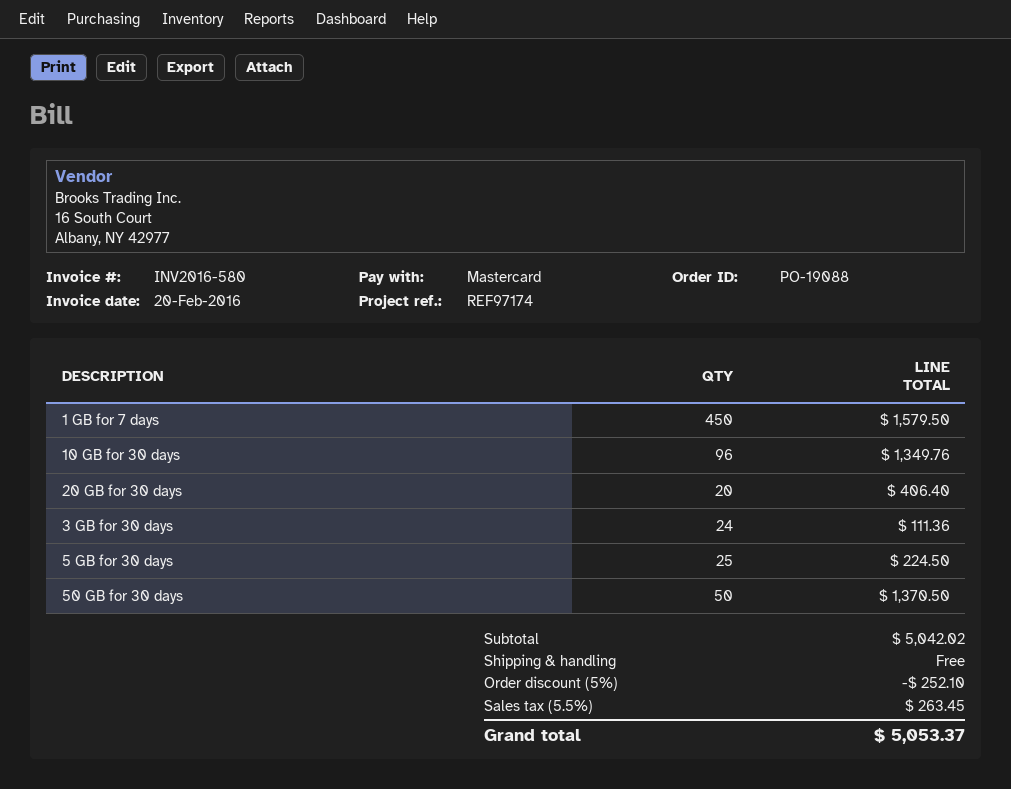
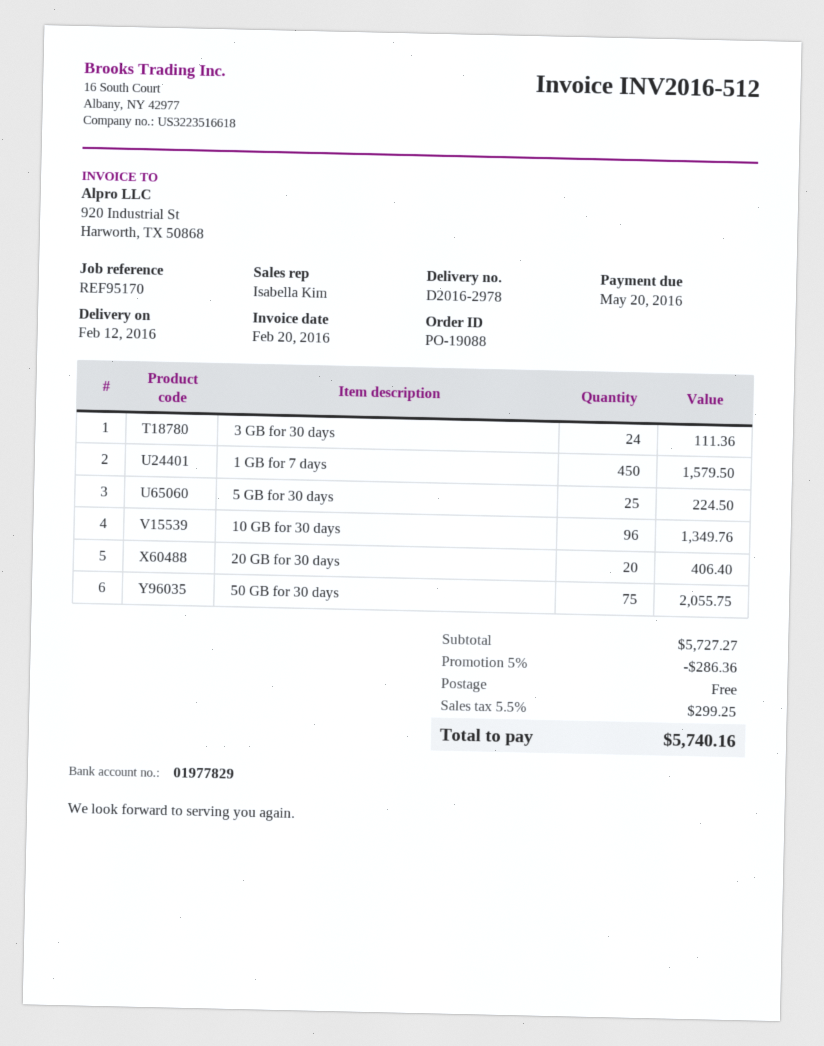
invoice number: INV2016-580 -> INV2016-512
reference: REF97174 -> REF95170
50 GB for 30 days: 50 for 1370.50 -> 75 for 2055.75
subtotal: 5042.02 -> 5727.27
discount: 5% = 252.10 -> 5% = 286.36
tax: 5.5% = 263.45 -> 5.5% = 299.25
total: 5053.37 -> 5740.16

